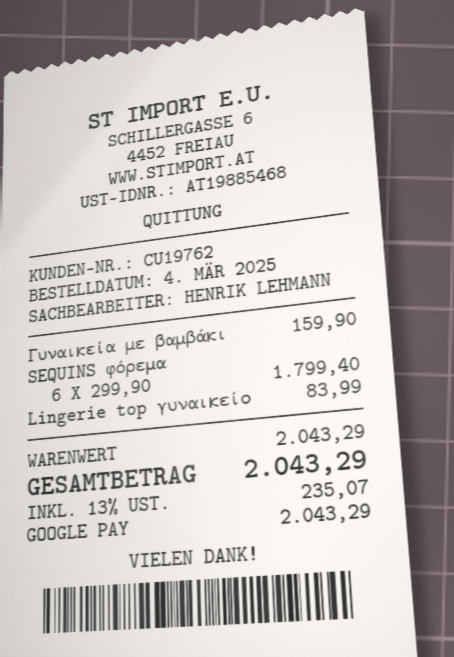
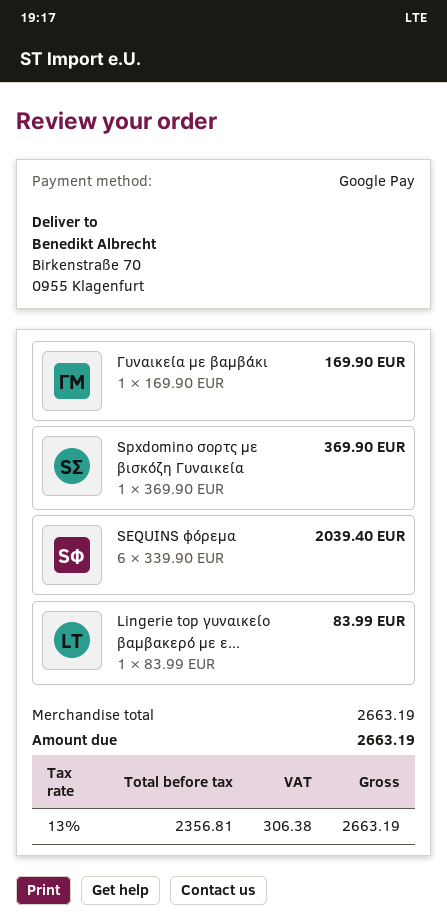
Γυναικεία με βαμβάκι: 1 x 159.90 = 159.90 -> 1 x 169.90 = 169.90
SEQUINS φόρεμα: 6 x 299.90 = 1799.40 -> 6 x 339.90 = 2039.40
Spxdomino σορτς με βισκόζη Γυναικεία: none -> 1 x 369.90 = 369.90
subtotal: 2043.29 -> 2663.19
tax: 13% = 235.07 -> 13% = 306.38
total: 2043.29 -> 2663.19

